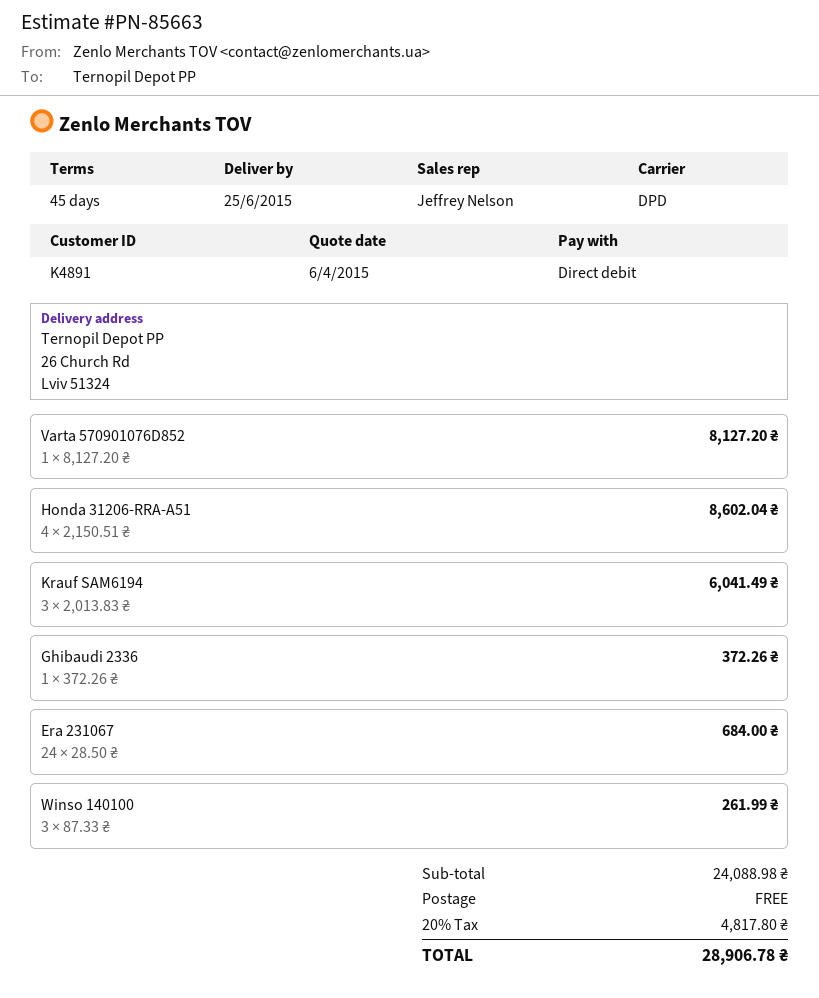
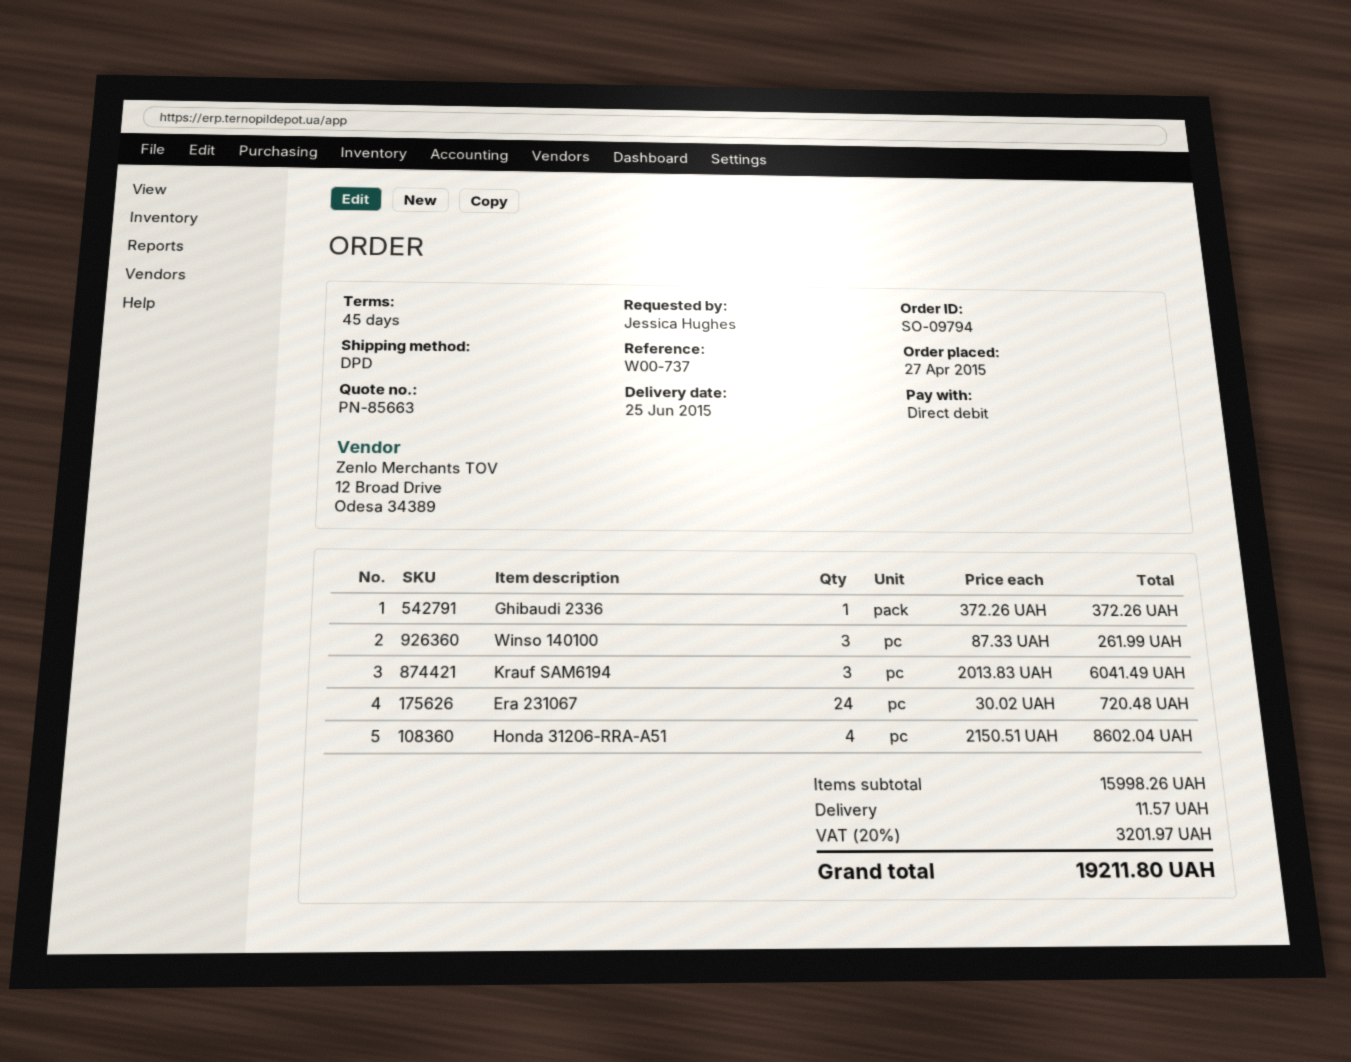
Varta 570901076D852: 1 x 8127.20 = 8127.20 -> none
Era 231067: 24 x 28.50 = 684.00 -> 24 x 30.02 = 720.48
subtotal: 24088.98 -> 15998.26
shipping: 0.00 -> 11.57
tax: 20% = 4817.80 -> 20% = 3201.97
total: 28906.78 -> 19211.80

